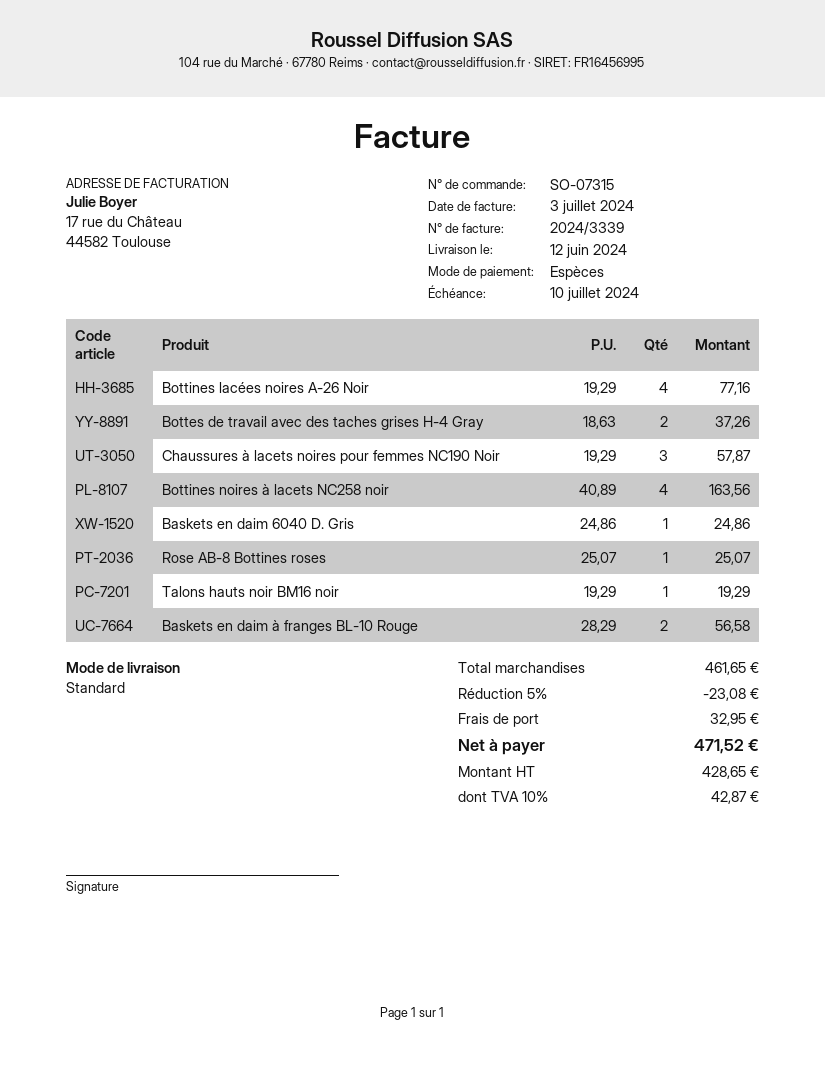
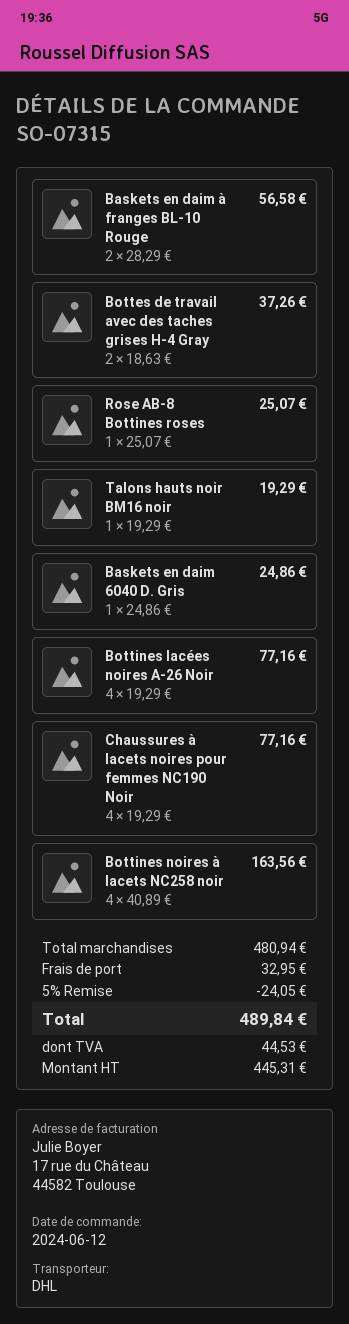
shipping method: standard -> DHL
Chaussures à lacets noires pour femmes NC190 Noir: 3 x 19.29 = 57.87 -> 4 x 19.29 = 77.16
subtotal: 461.65 -> 480.94
discount: 5% = 23.08 -> 5% = 24.05
net: 428.65 -> 445.31
tax: 42.87 -> 44.53
total: 471.52 -> 489.84

